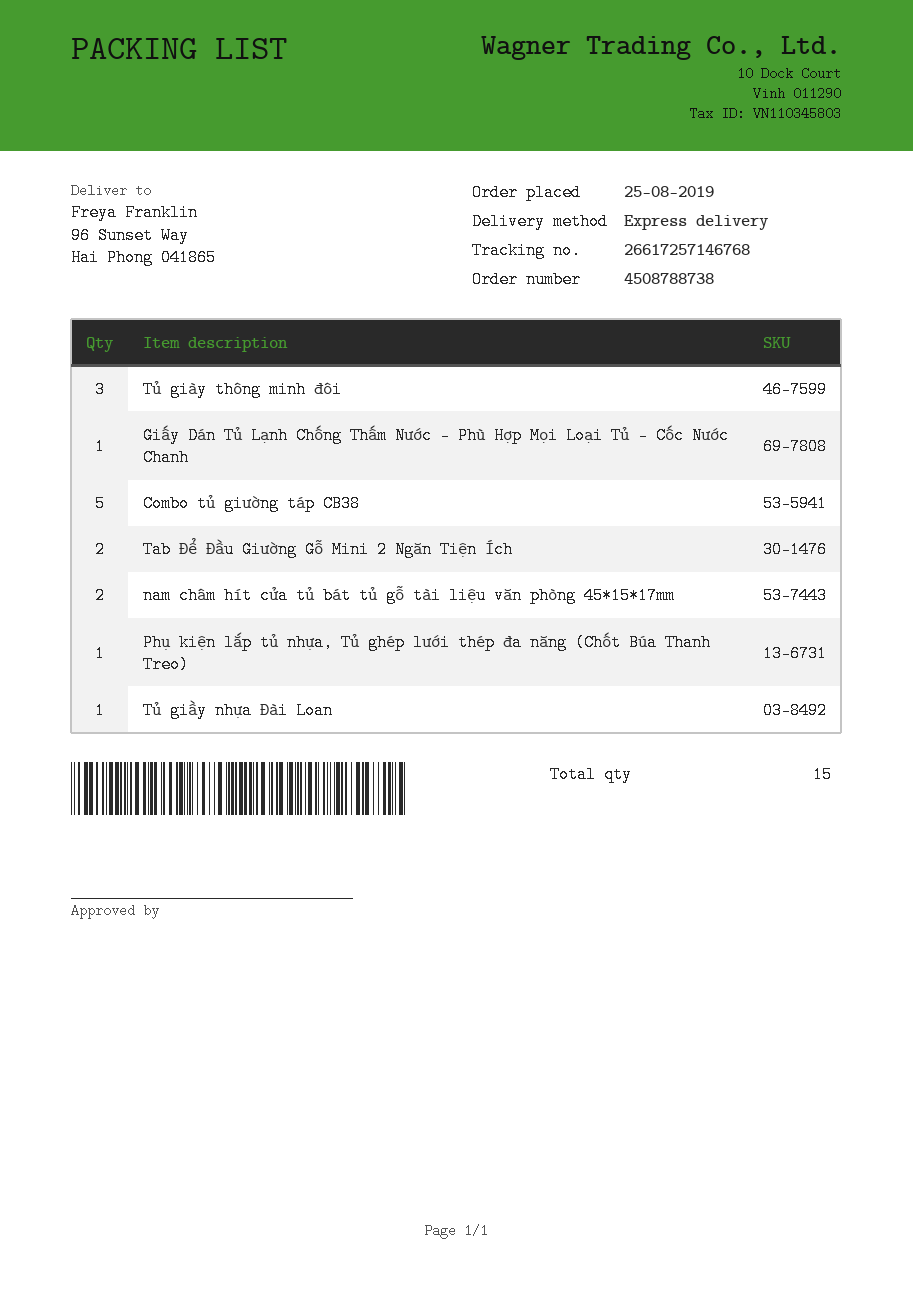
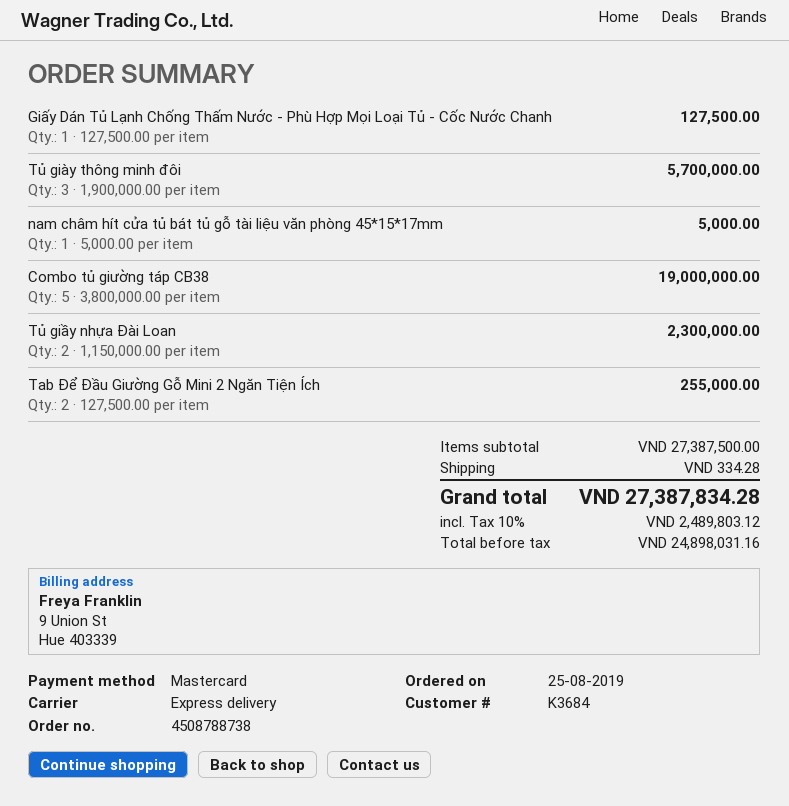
nam châm hít cửa tủ bát tủ gỗ tài liệu văn phòng 45*15*17mm: 2 -> 1
Phụ kiện lắp tủ nhựa, Tủ ghép lưới thép đa năng (Chốt Búa Thanh Treo): 1 -> none
Tủ giầy nhựa Đài Loan: 1 -> 2

